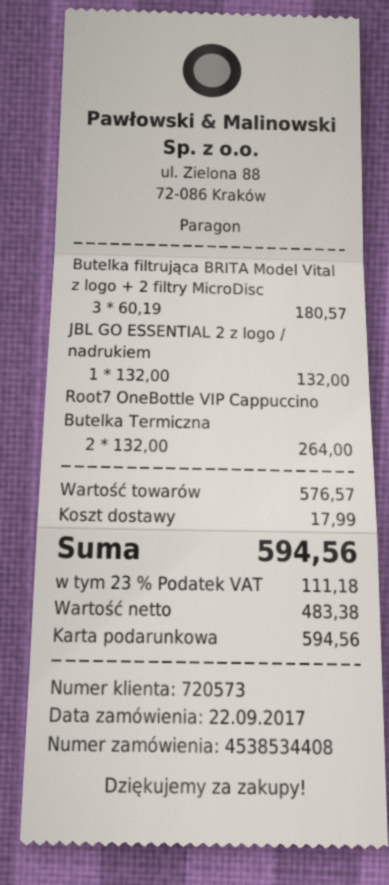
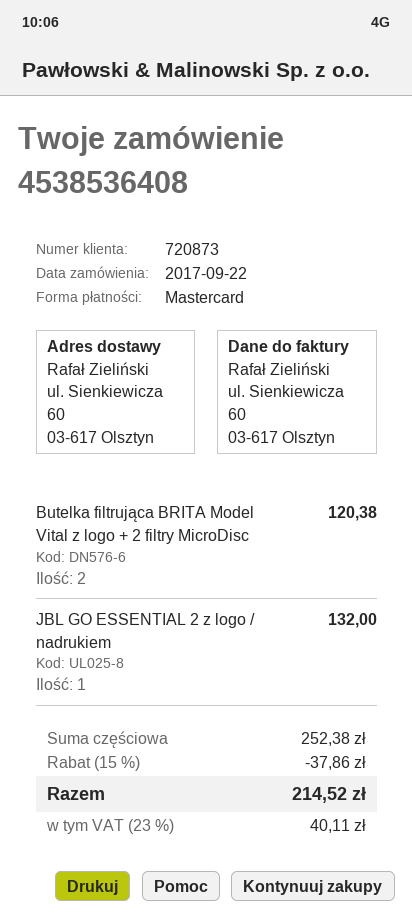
order number: 4538534408 -> 4538536408
customer number: 720573 -> 720873
payment method: gift card -> Mastercard
Butelka filtrująca BRITA Model Vital z logo + 2 filtry MicroDisc: 3 for 180.57 -> 2 for 120.38
Root7 OneBottle VIP Cappuccino Butelka Termiczna: 2 for 264.00 -> none
subtotal: 576.57 -> 252.38
discount: none -> 15% = 37.86
shipping: 17.99 -> none
tax: 23% = 111.18 -> 23% = 40.11
total: 594.56 -> 214.52

